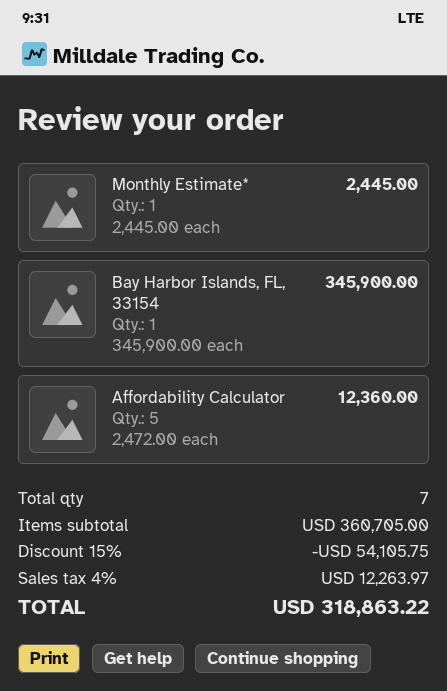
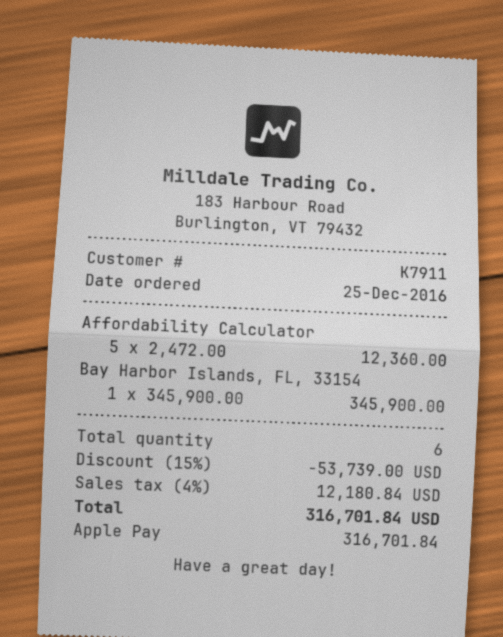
Monthly Estimate*: 1 x 2445.00 = 2445.00 -> none
total quantity: 7 -> 6
discount: 15% = 54105.75 -> 15% = 53739.00
tax: 4% = 12263.97 -> 4% = 12180.84
total: 318863.22 -> 316701.84

